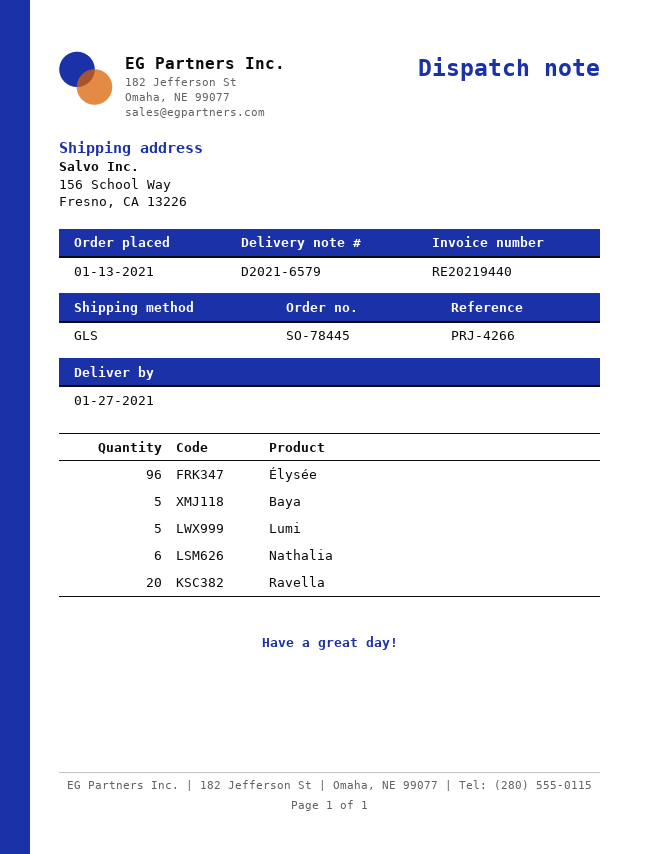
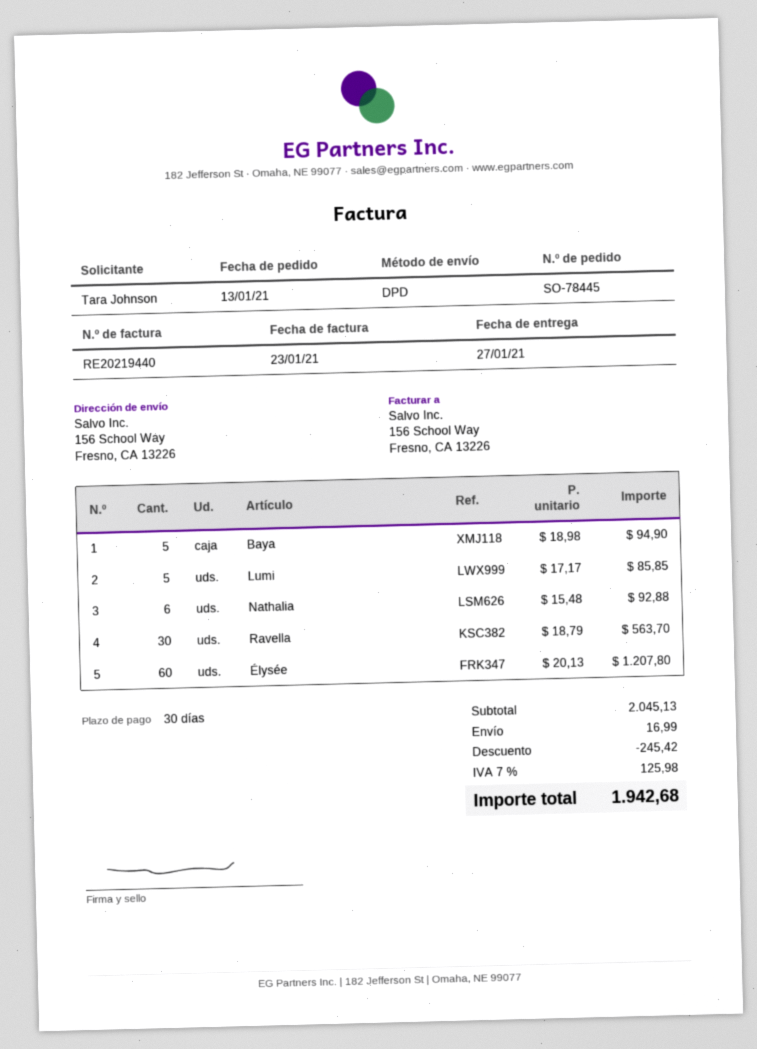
shipping method: GLS -> DPD
Élysée: 96 -> 60
Ravella: 20 -> 30

